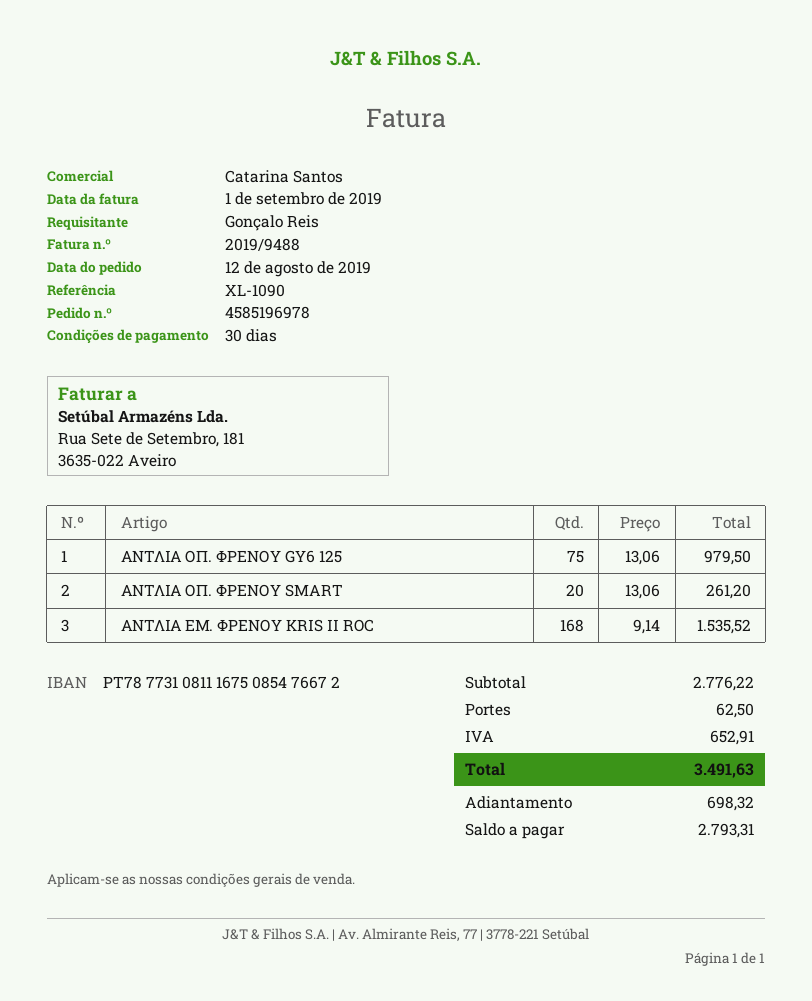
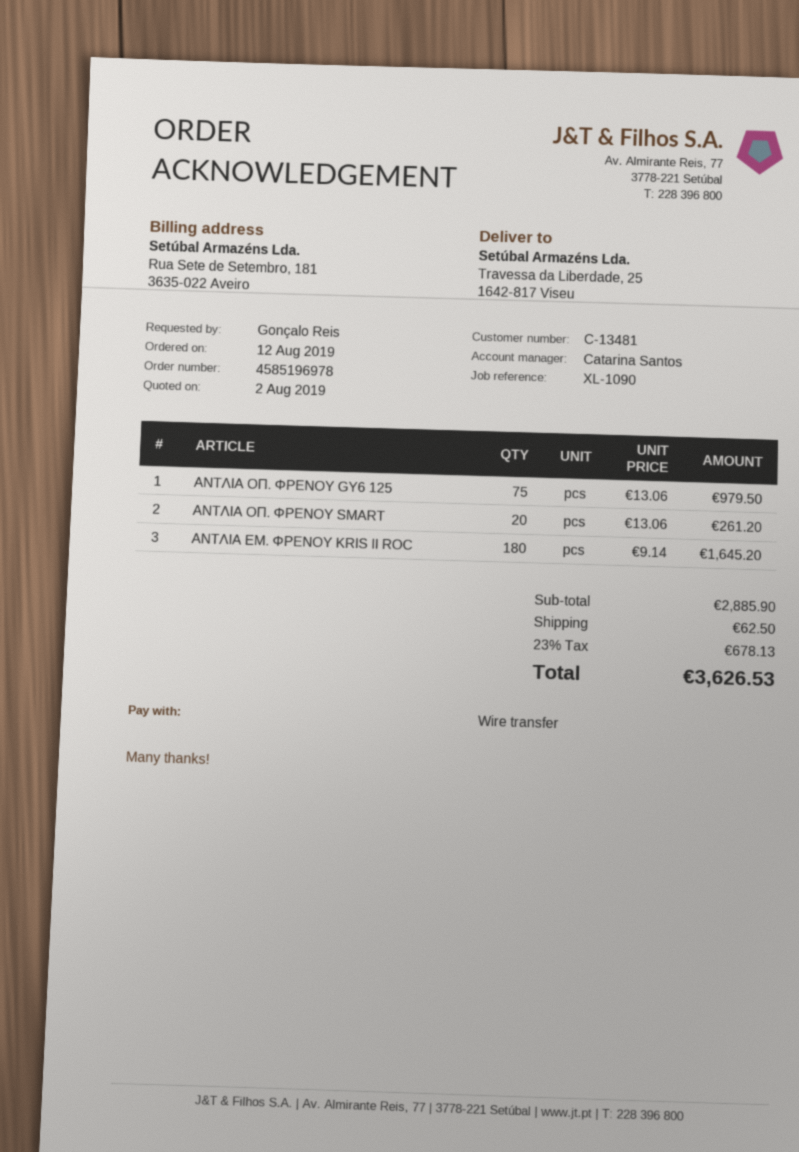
ΑΝΤΛΙΑ ΕΜ. ΦΡΕΝΟΥ KRIS II ROC: 168 x 9.14 = 1535.52 -> 180 x 9.14 = 1645.20
subtotal: 2776.22 -> 2885.90
tax: 652.91 -> 678.13
total: 3491.63 -> 3626.53

